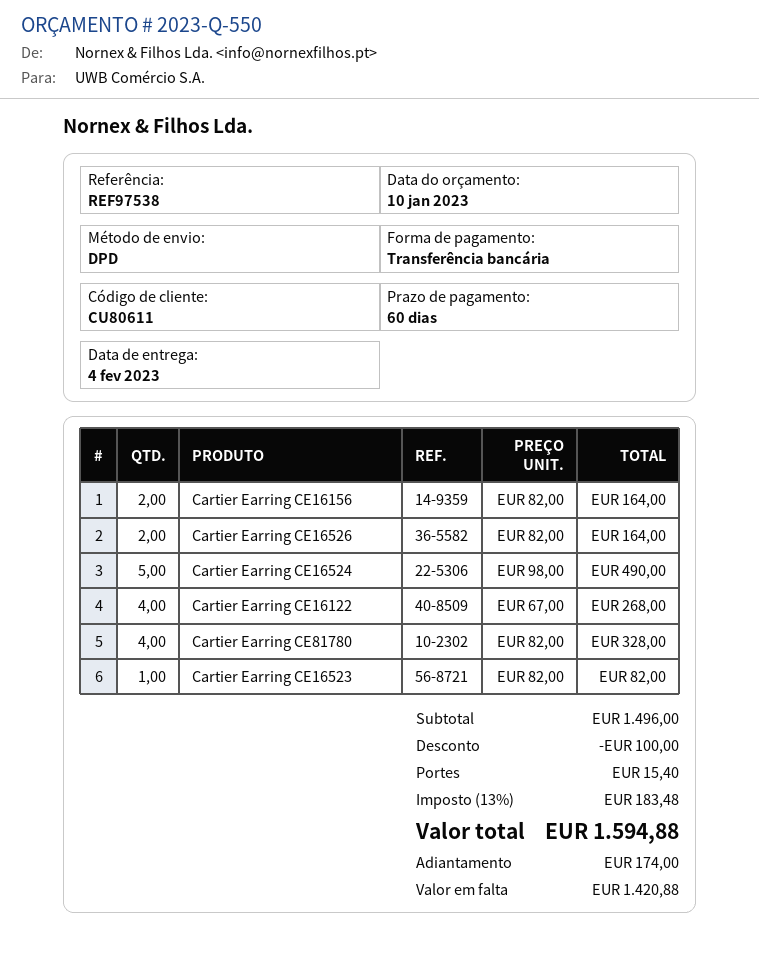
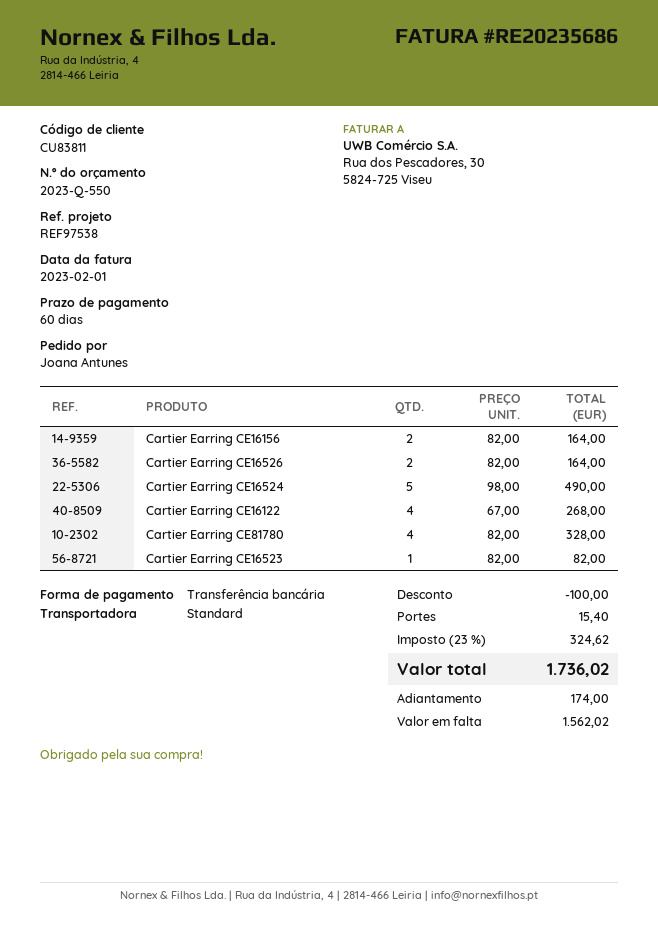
customer number: CU80611 -> CU83811
shipping method: DPD -> standard
tax: 13% = 183.48 -> 23% = 324.62
total: 1594.88 -> 1736.02
balance: 1420.88 -> 1562.02

